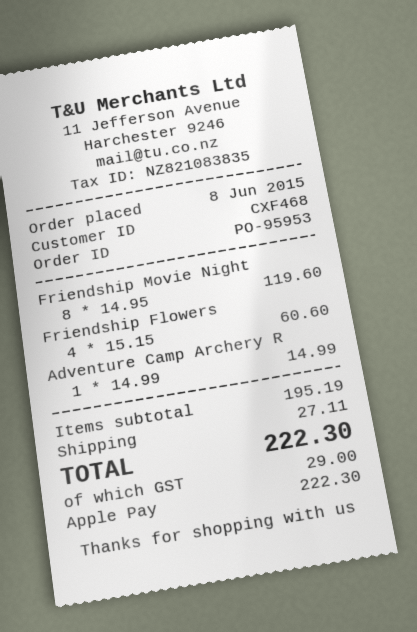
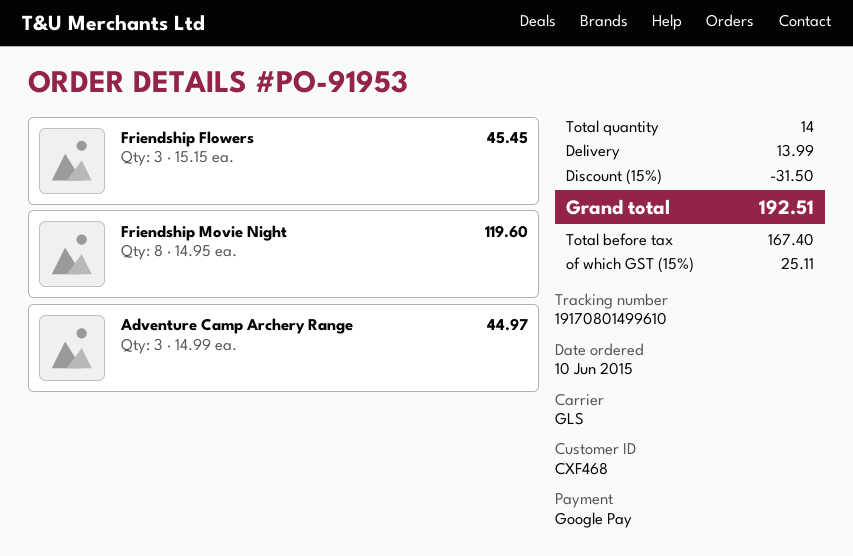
order number: PO-95953 -> PO-91953
order date: 2015-06-08 -> 2015-06-10
payment method: Apple Pay -> Google Pay
Friendship Flowers: 4 x 15.15 = 60.60 -> 3 x 15.15 = 45.45
Adventure Camp Archery R: 1 x 14.99 = 14.99 -> 3 x 14.99 = 44.97
discount: none -> 15% = 31.50
shipping: 27.11 -> 13.99
tax: 29.00 -> 25.11
total: 222.30 -> 192.51

